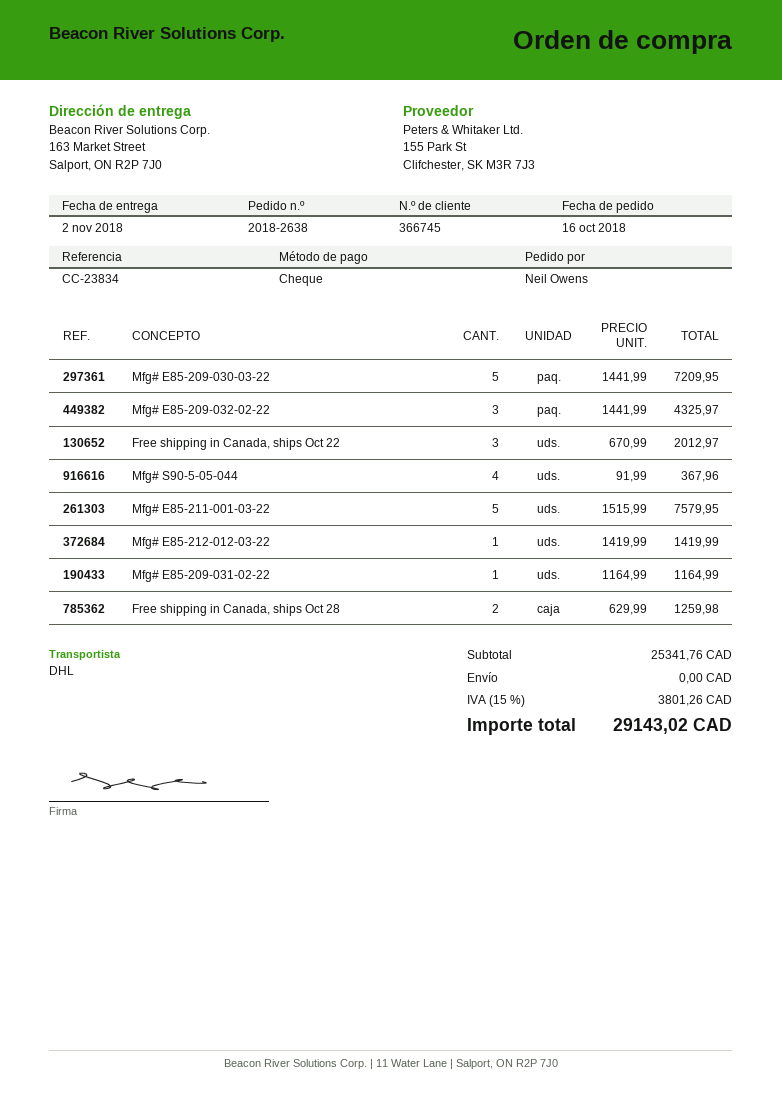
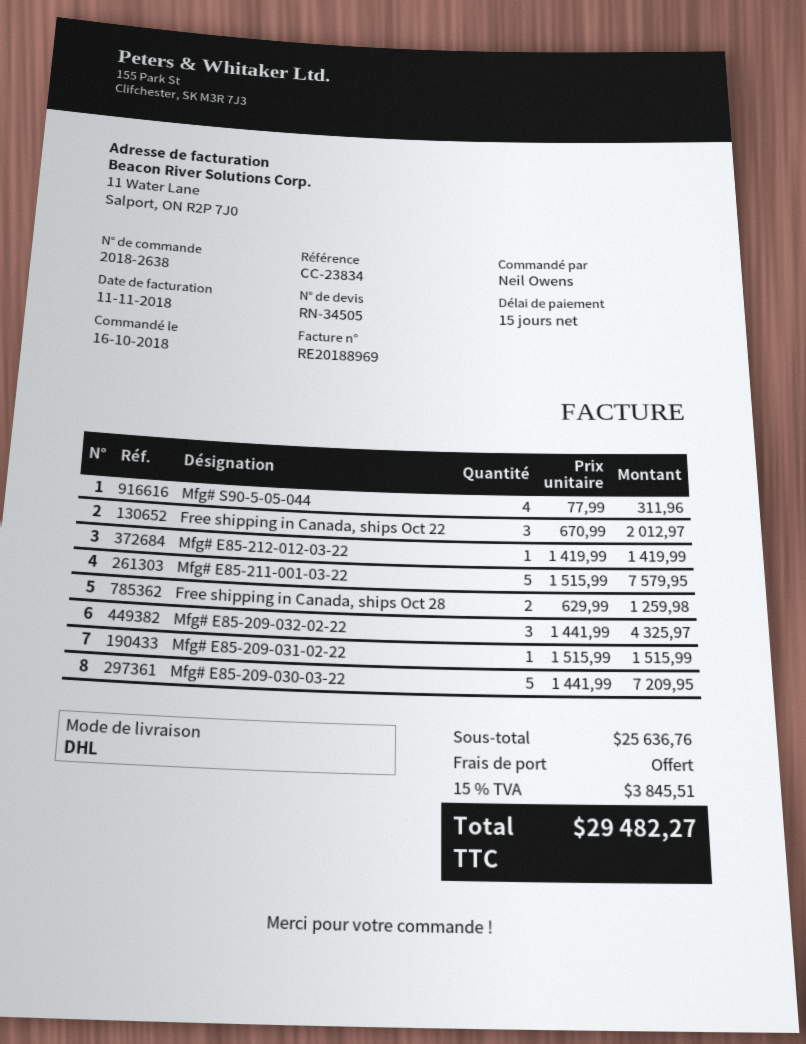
Mfg# S90-5-05-044: 4 x 91.99 = 367.96 -> 4 x 77.99 = 311.96
Mfg# E85-209-031-02-22: 1 x 1164.99 = 1164.99 -> 1 x 1515.99 = 1515.99
subtotal: 25341.76 -> 25636.76
tax: 15% = 3801.26 -> 15% = 3845.51
total: 29143.02 -> 29482.27

